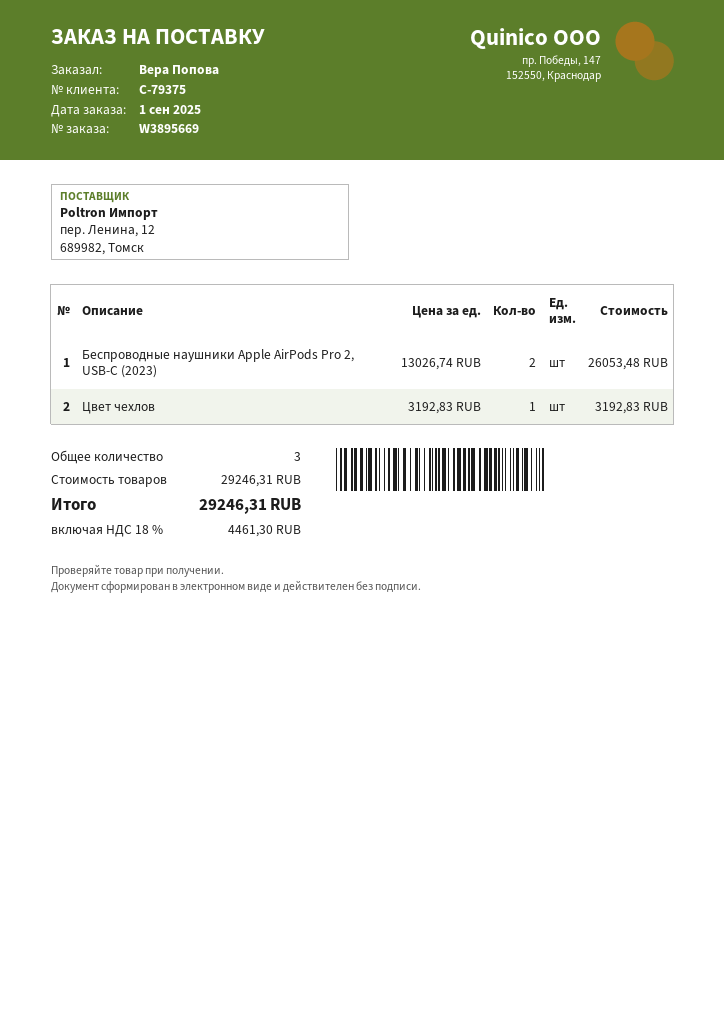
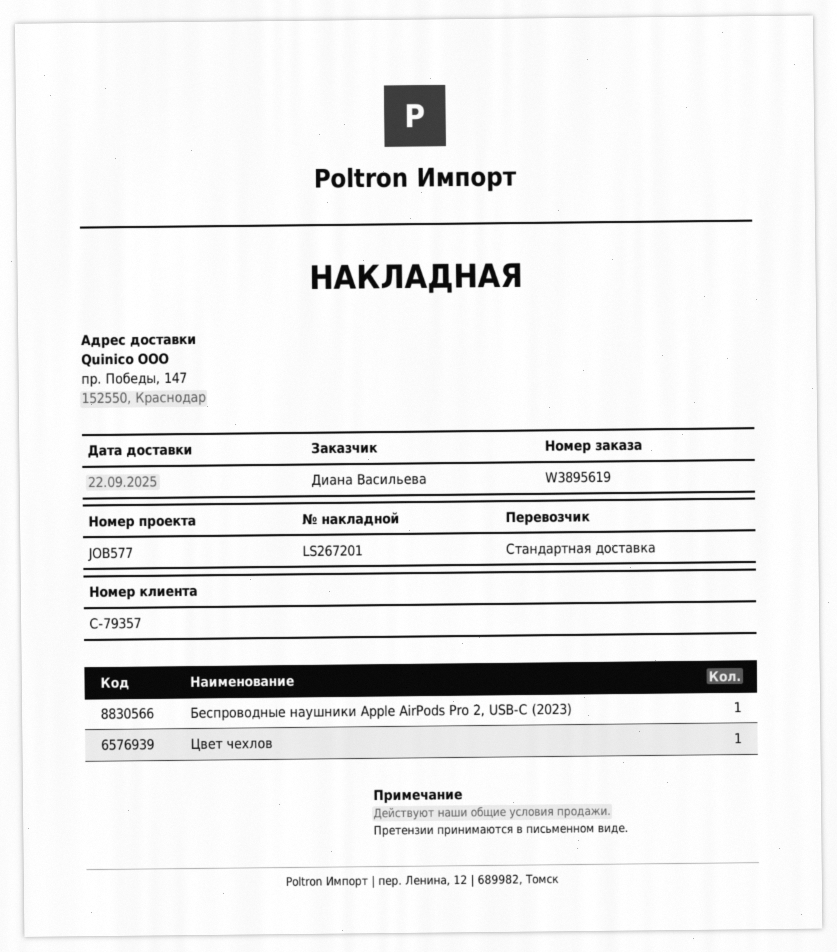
order number: W3895669 -> W3895619
customer number: C-79375 -> C-79357
ordered by: Вера Попова -> Диана Васильева
Беспроводные наушники Apple AirPods Pro 2, USB-C (2023): 2 -> 1

